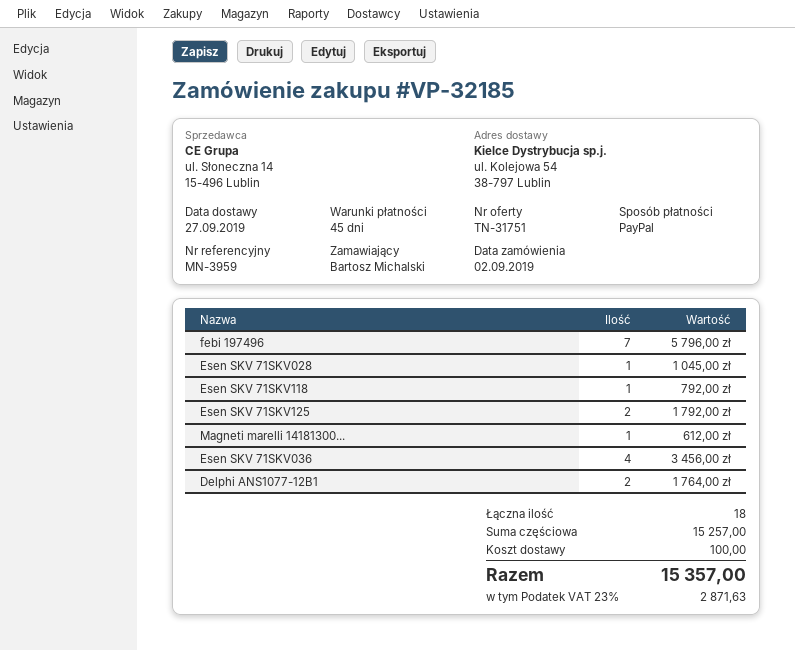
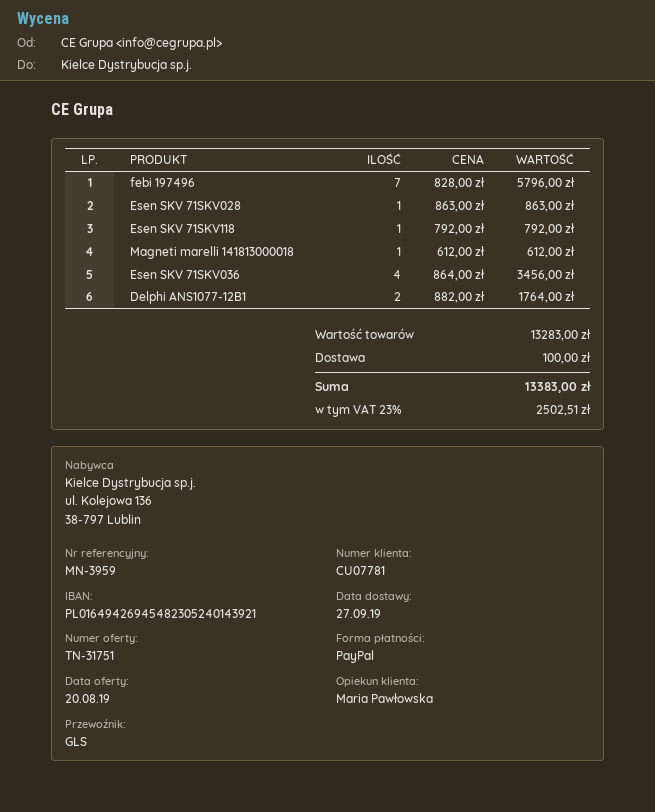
Esen SKV 71SKV028: 1 for 1045.00 -> 1 for 863.00
Esen SKV 71SKV125: 2 for 1792.00 -> none
subtotal: 15257.00 -> 13283.00
tax: 23% = 2871.63 -> 23% = 2502.51
total: 15357.00 -> 13383.00

